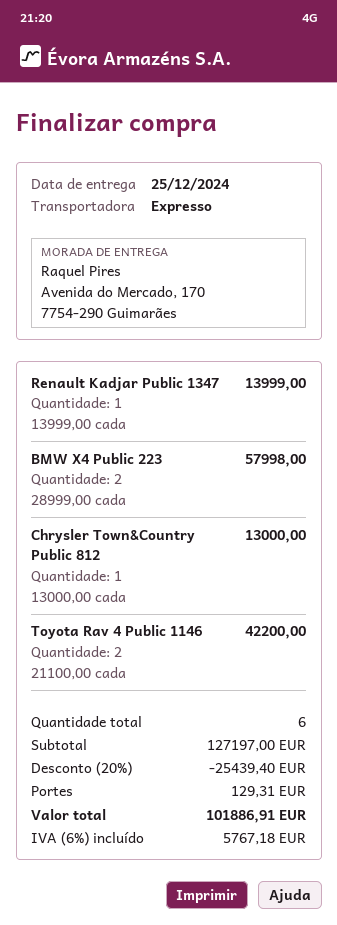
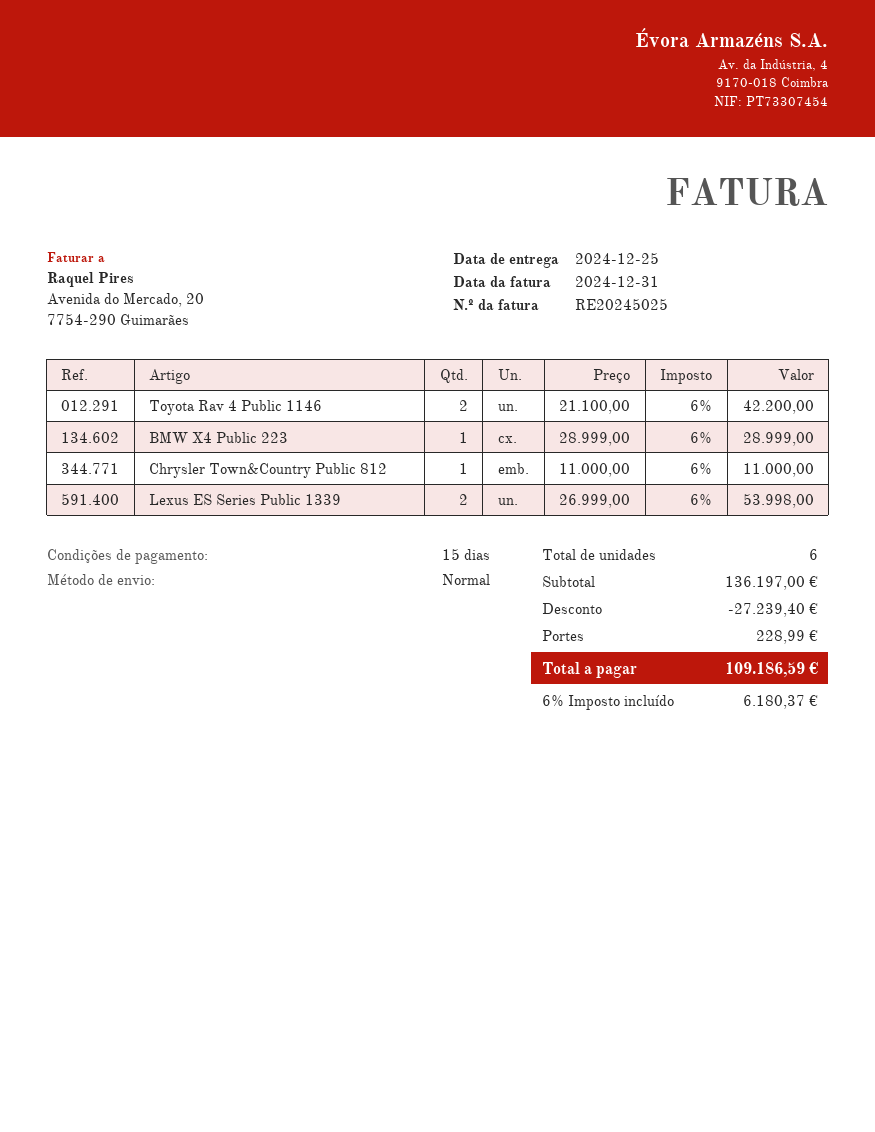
shipping method: express -> standard
Renault Kadjar Public 1347: 1 x 13999.00 = 13999.00 -> none
BMW X4 Public 223: 2 x 28999.00 = 57998.00 -> 1 x 28999.00 = 28999.00
Chrysler Town&Country Public 812: 1 x 13000.00 = 13000.00 -> 1 x 11000.00 = 11000.00
Lexus ES Series Public 1339: none -> 2 x 26999.00 = 53998.00
subtotal: 127197.00 -> 136197.00
discount: 25439.40 -> 27239.40
shipping: 129.31 -> 228.99
tax: 6% = 5767.18 -> 6% = 6180.37
total: 101886.91 -> 109186.59

